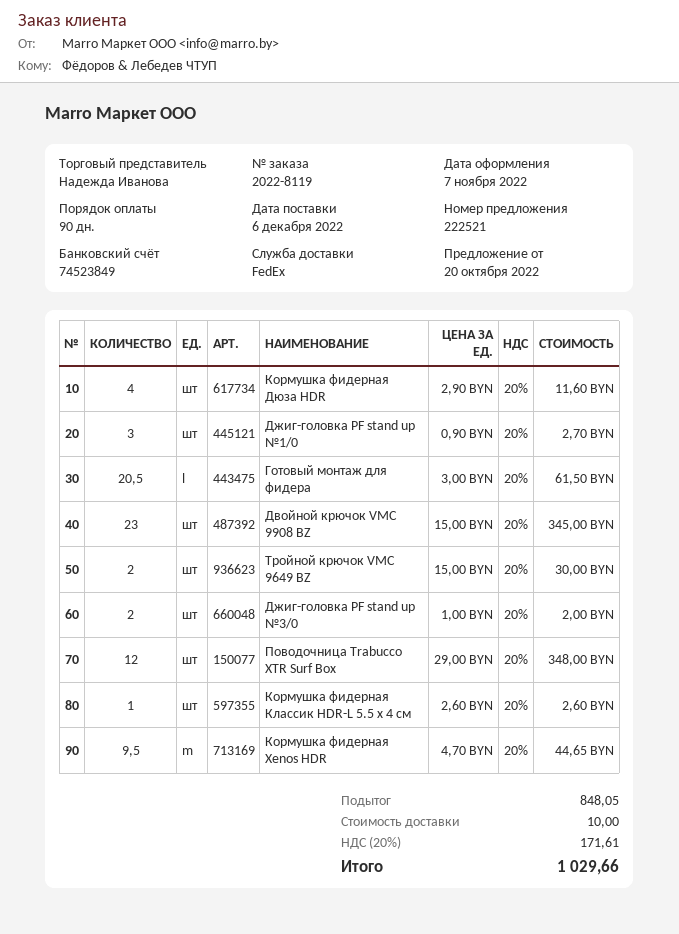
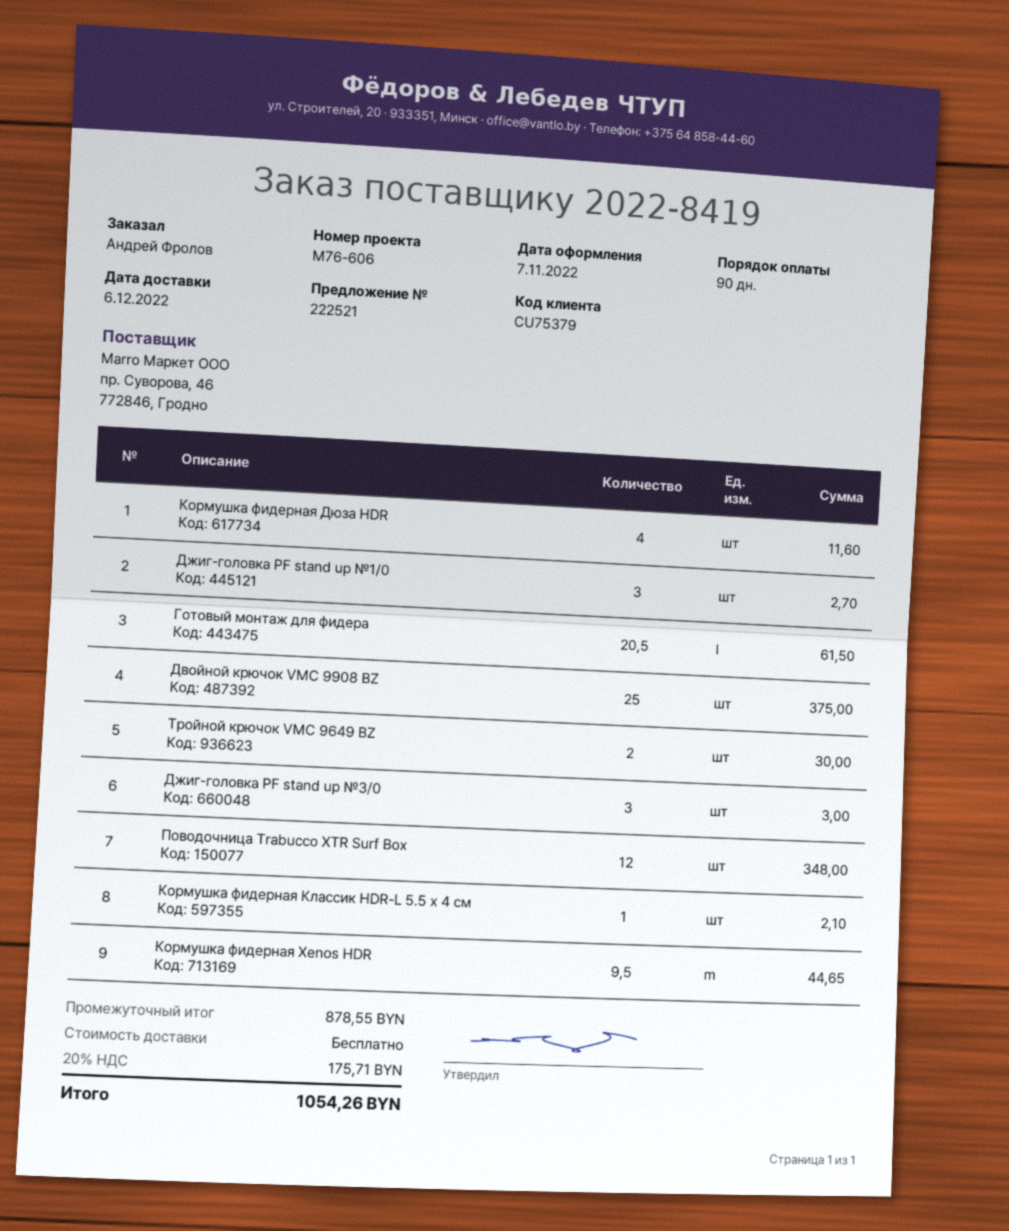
order number: 2022-8119 -> 2022-8419
Двойной крючок VMC 9908 BZ: 23 for 345.00 -> 25 for 375.00
Джиг-головка PF stand up №3/0: 2 for 2.00 -> 3 for 3.00
Кормушка фидерная Классик HDR-L 5.5 х 4 см: 1 for 2.60 -> 1 for 2.10
subtotal: 848.05 -> 878.55
shipping: 10.00 -> 0.00
tax: 20% = 171.61 -> 20% = 175.71
total: 1029.66 -> 1054.26

